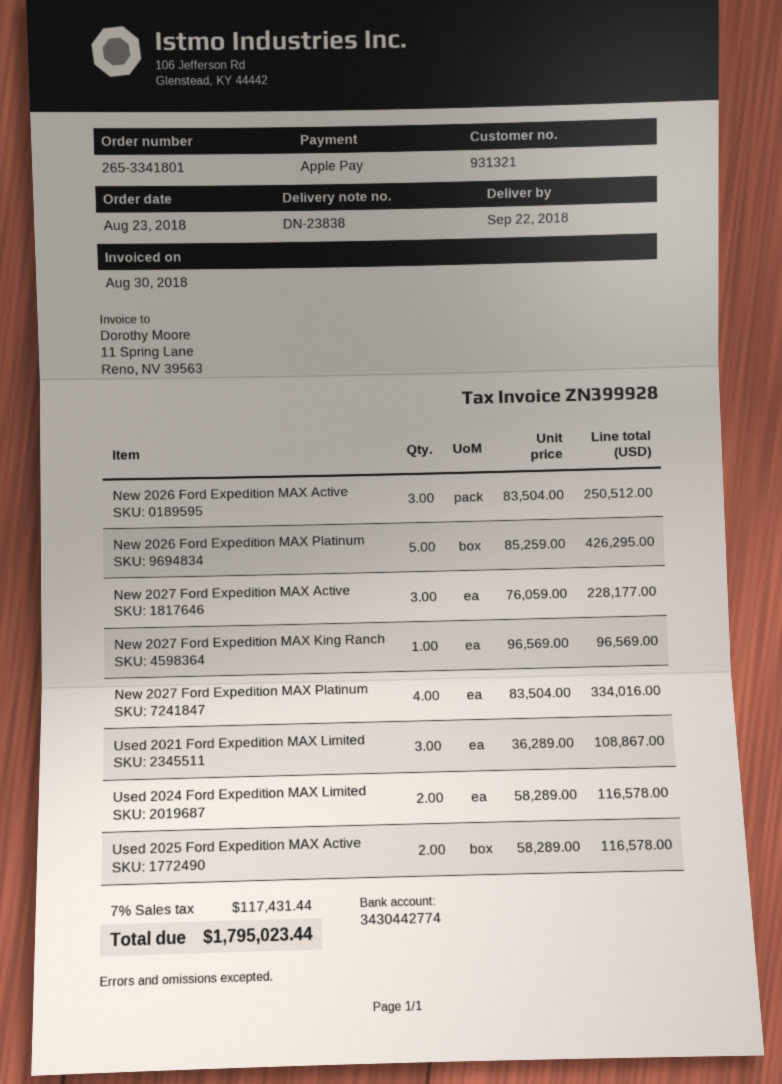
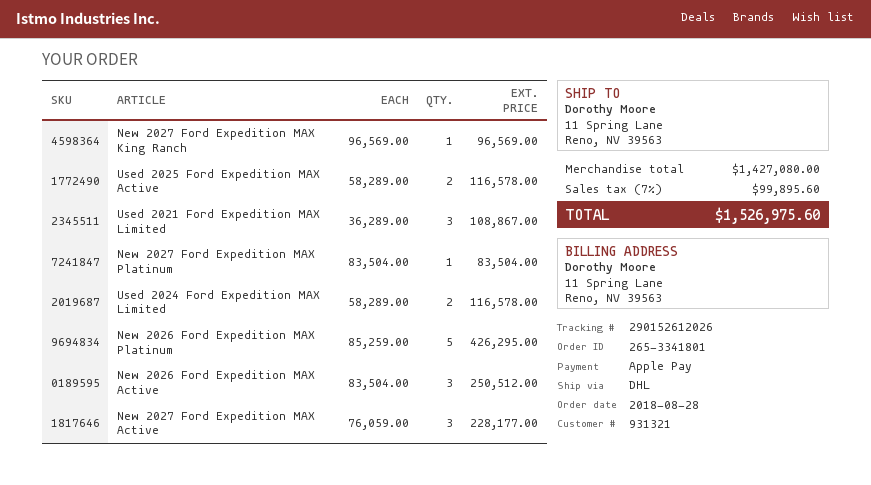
order date: 2018-08-23 -> 2018-08-28
New 2027 Ford Expedition MAX Platinum: 4 x 83504.00 = 334016.00 -> 1 x 83504.00 = 83504.00
tax: 7% = 117431.44 -> 7% = 99895.60
total: 1795023.44 -> 1526975.60

